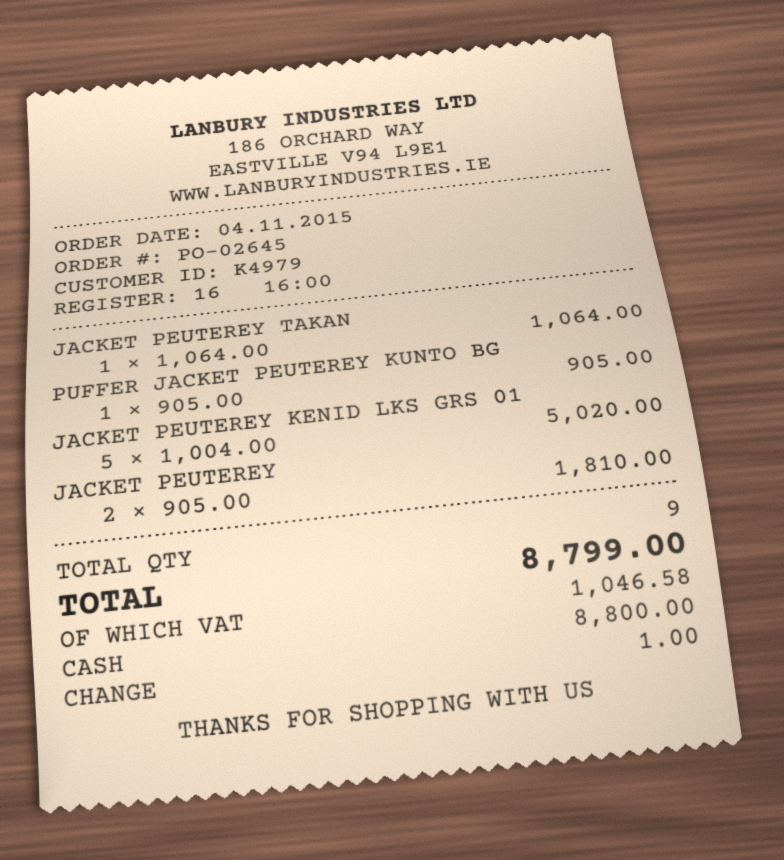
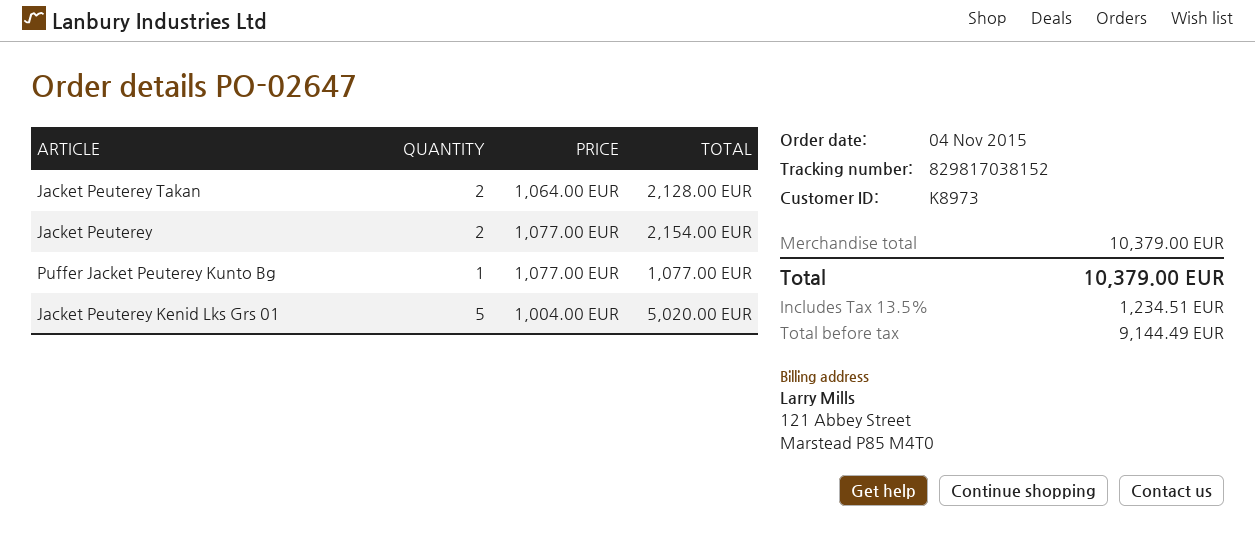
order number: PO-02645 -> PO-02647
customer number: K4979 -> K8973
JACKET PEUTEREY TAKAN: 1 x 1064.00 = 1064.00 -> 2 x 1064.00 = 2128.00
PUFFER JACKET PEUTEREY KUNTO BG: 1 x 905.00 = 905.00 -> 1 x 1077.00 = 1077.00
JACKET PEUTEREY: 2 x 905.00 = 1810.00 -> 2 x 1077.00 = 2154.00
tax: 1046.58 -> 1234.51
total: 8799.00 -> 10379.00

